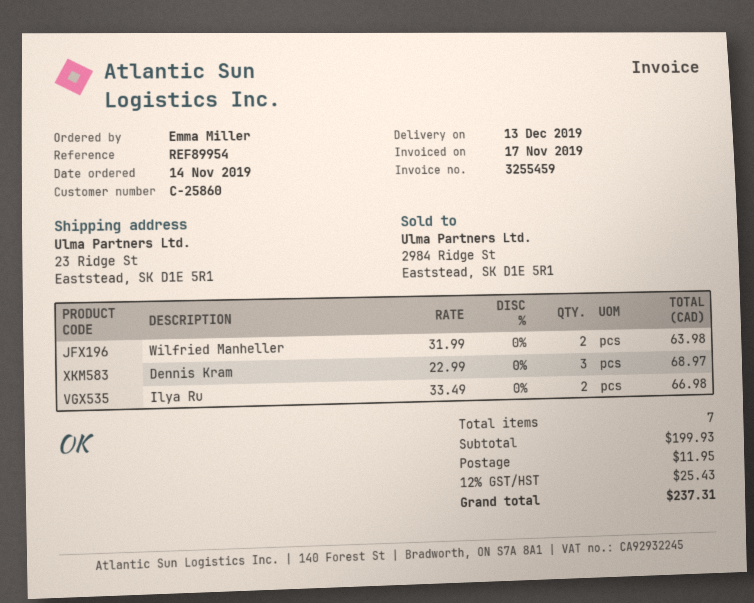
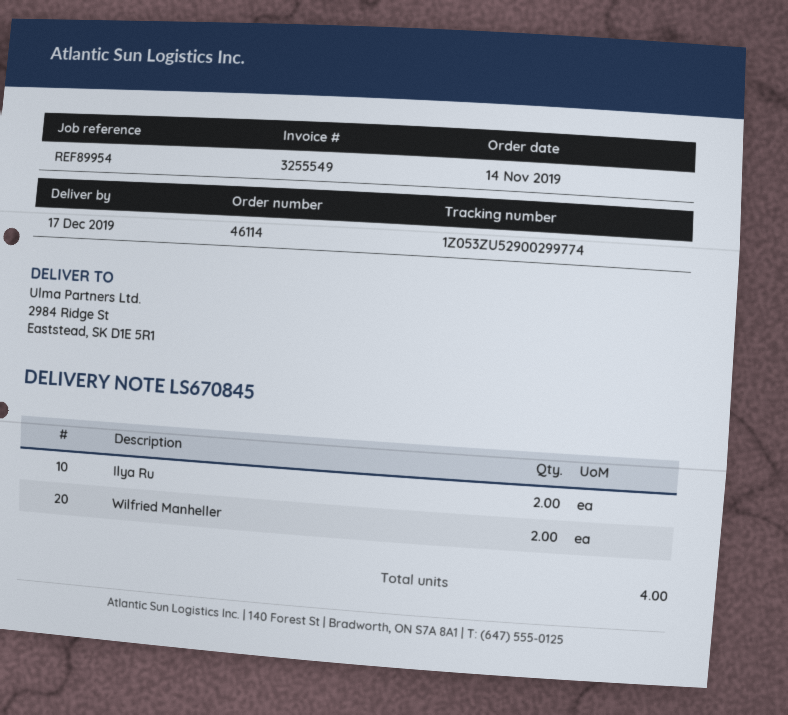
delivery date: 2019-12-13 -> 2019-12-17
invoice number: 3255459 -> 3255549
ship to: 23 Ridge St, Eaststead, SK D1E 5R1 -> 2984 Ridge St, Eaststead, SK D1E 5R1
Dennis Kram: 3 -> none
total quantity: 7 -> 4

